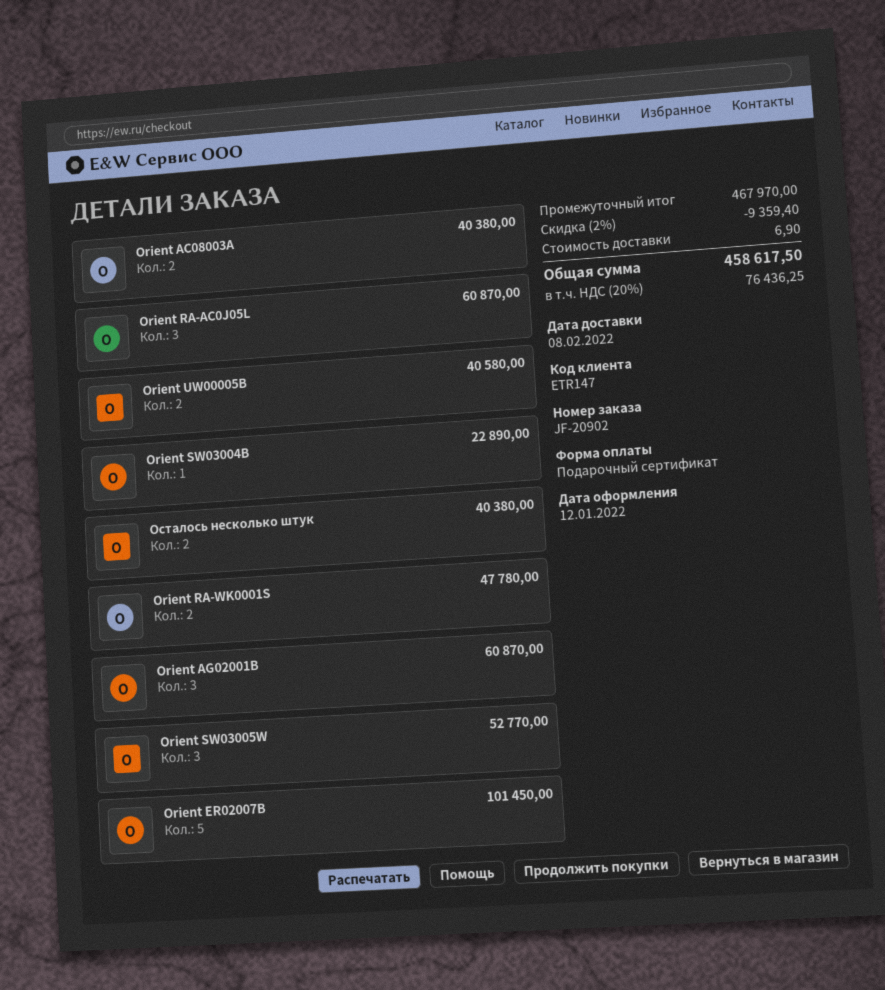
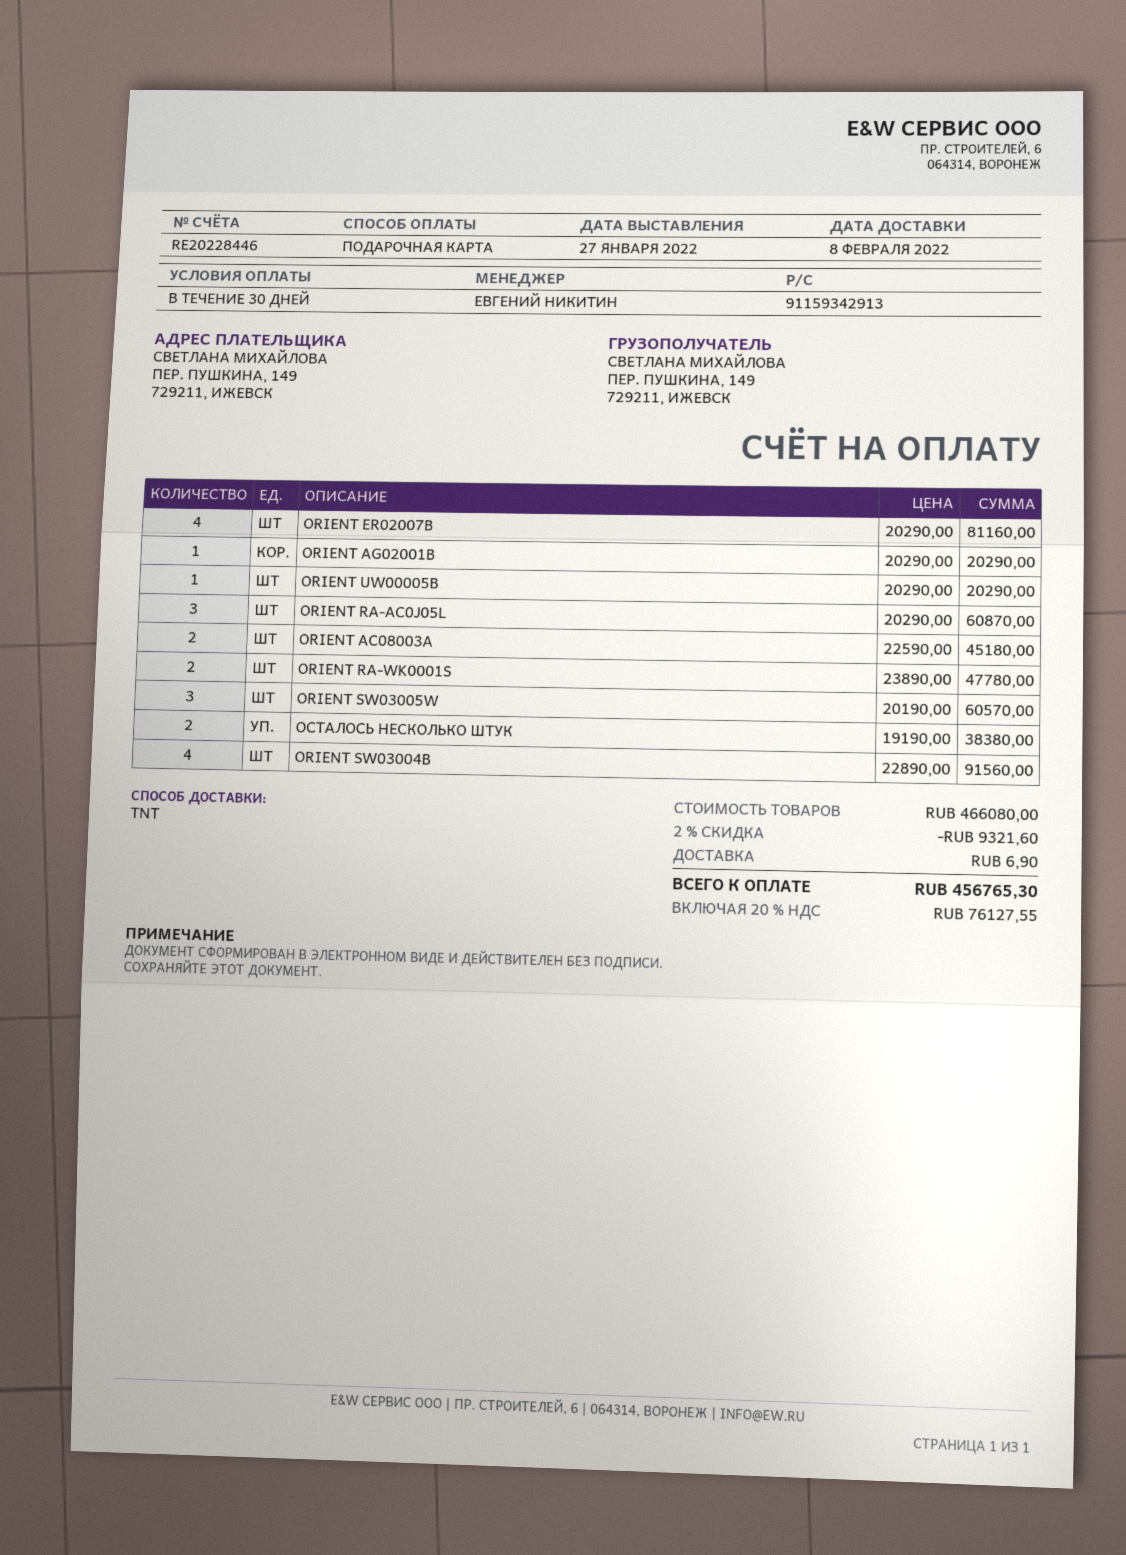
Orient AC08003A: 2 for 40380.00 -> 2 for 45180.00
Orient UW00005B: 2 for 40580.00 -> 1 for 20290.00
Orient SW03004B: 1 for 22890.00 -> 4 for 91560.00
Осталось несколько штук: 2 for 40380.00 -> 2 for 38380.00
Orient AG02001B: 3 for 60870.00 -> 1 for 20290.00
Orient SW03005W: 3 for 52770.00 -> 3 for 60570.00
Orient ER02007B: 5 for 101450.00 -> 4 for 81160.00
subtotal: 467970.00 -> 466080.00
discount: 2% = 9359.40 -> 2% = 9321.60
tax: 20% = 76436.25 -> 20% = 76127.55
total: 458617.50 -> 456765.30

